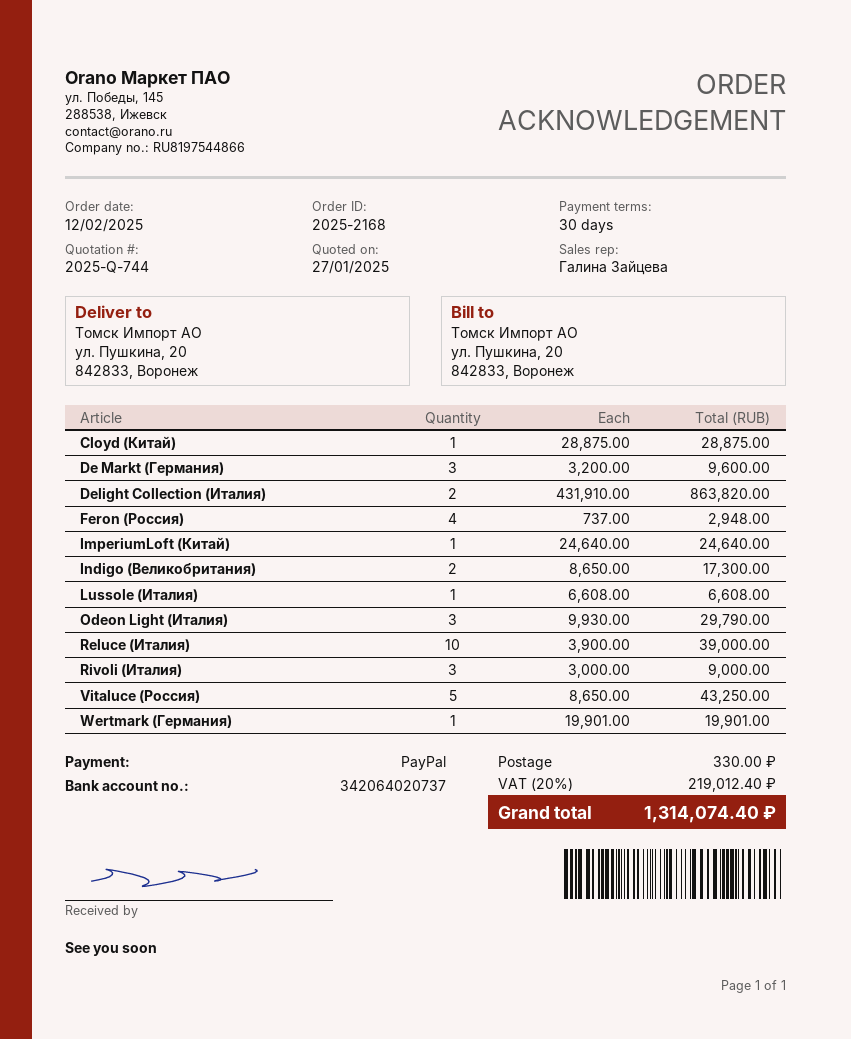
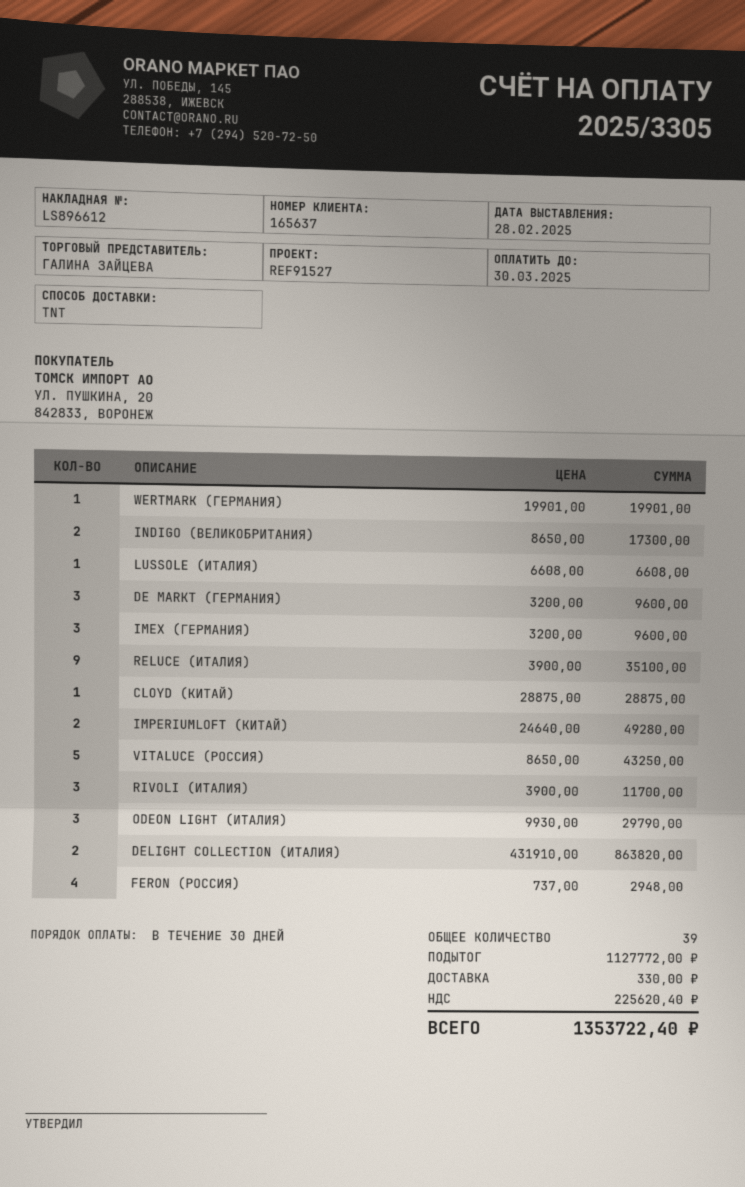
ImperiumLoft (Китай): 1 x 24640.00 = 24640.00 -> 2 x 24640.00 = 49280.00
Reluce (Италия): 10 x 3900.00 = 39000.00 -> 9 x 3900.00 = 35100.00
Rivoli (Италия): 3 x 3000.00 = 9000.00 -> 3 x 3900.00 = 11700.00
IMEX (ГЕРМАНИЯ): none -> 3 x 3200.00 = 9600.00
tax: 219012.40 -> 225620.40
total: 1314074.40 -> 1353722.40

